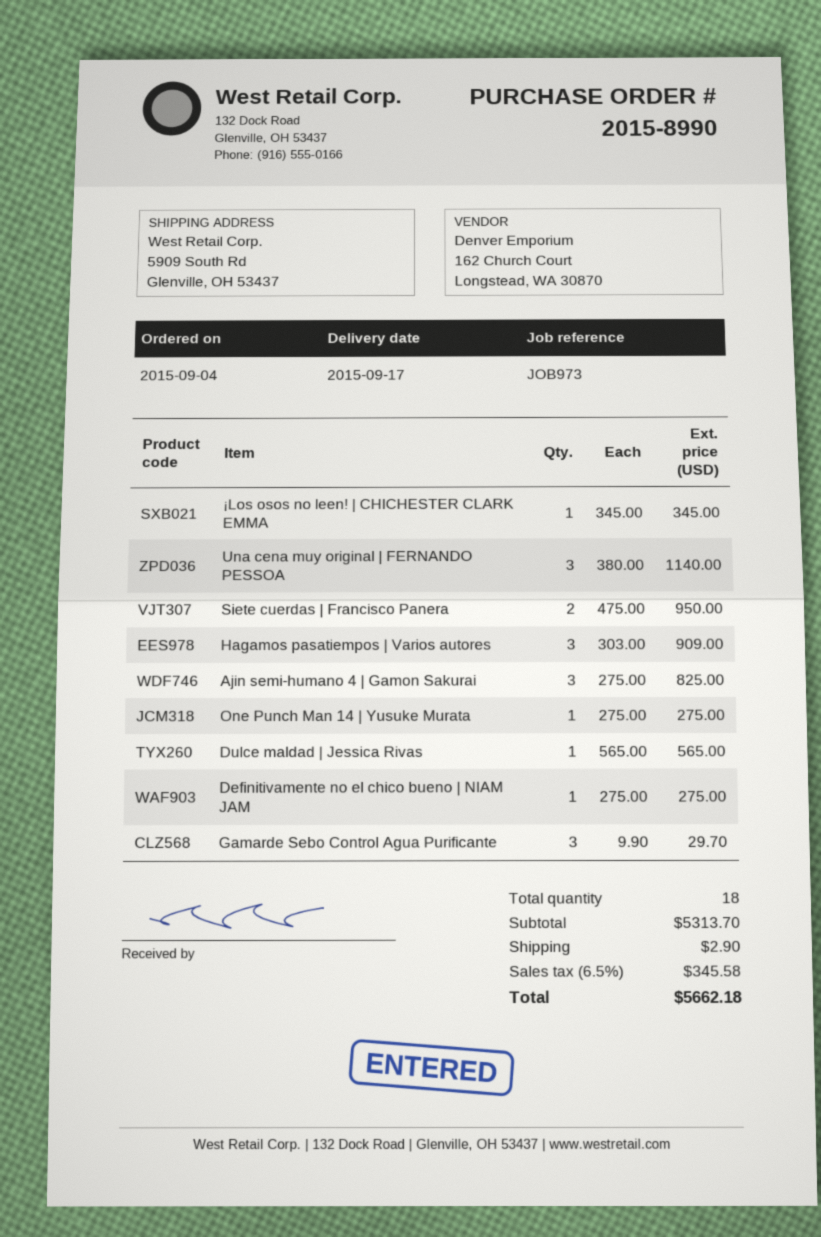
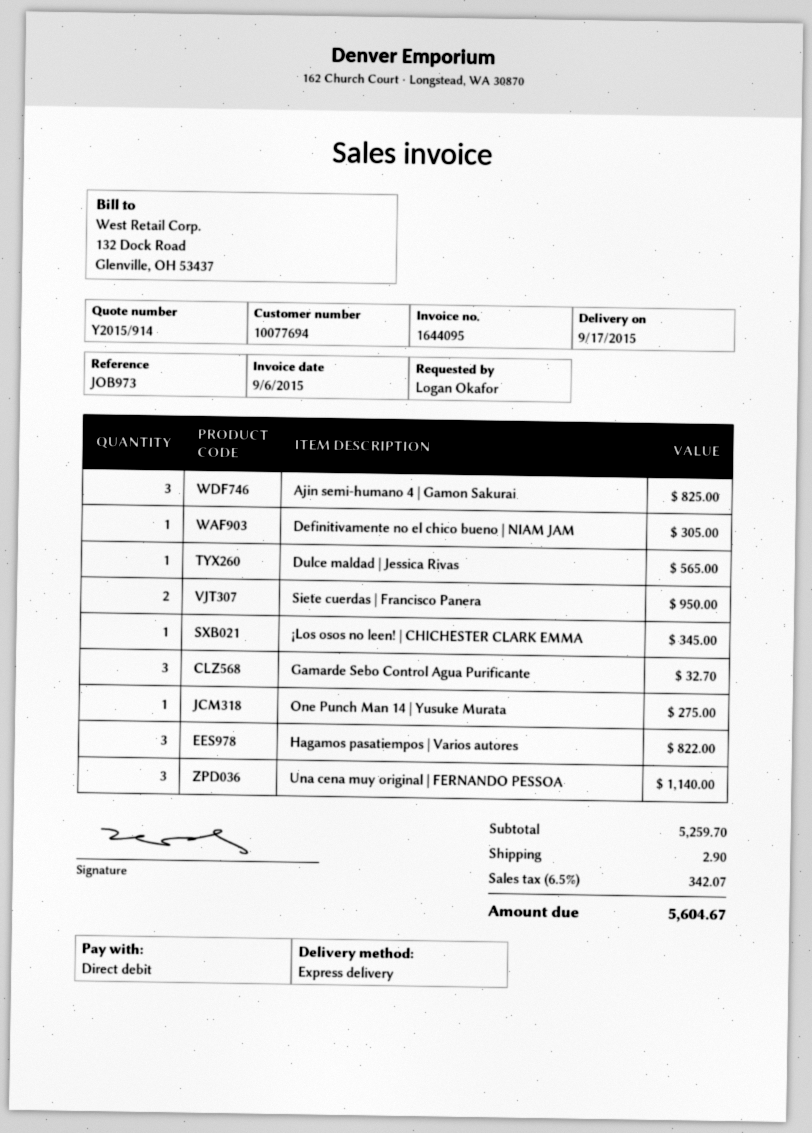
Hagamos pasatiempos | Varios autores: 3 for 909.00 -> 3 for 822.00
Definitivamente no el chico bueno | NIAM JAM: 1 for 275.00 -> 1 for 305.00
Gamarde Sebo Control Agua Purificante: 3 for 29.70 -> 3 for 32.70
subtotal: 5313.70 -> 5259.70
tax: 6.5% = 345.58 -> 6.5% = 342.07
total: 5662.18 -> 5604.67

